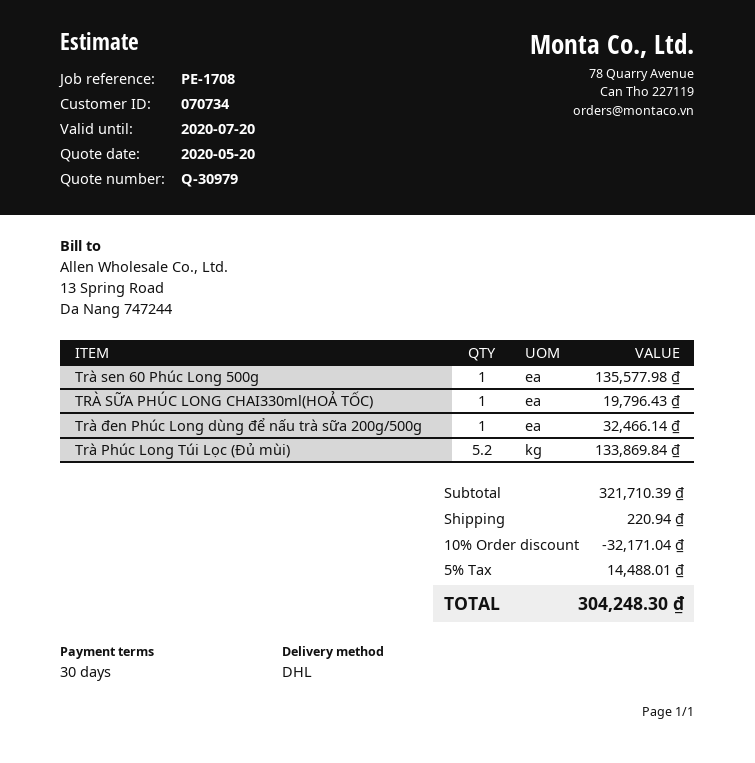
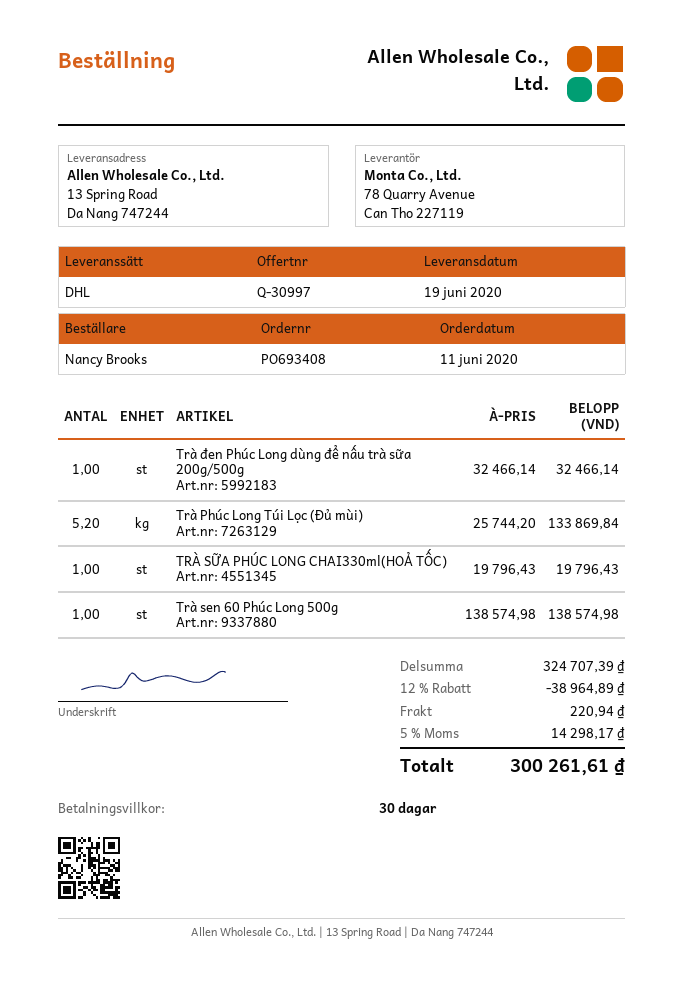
quote number: Q-30979 -> Q-30997
Trà sen 60 Phúc Long 500g: 1 for 135577.98 -> 1 for 138574.98
subtotal: 321710.39 -> 324707.39
discount: 10% = 32171.04 -> 12% = 38964.89
tax: 5% = 14488.01 -> 5% = 14298.17
total: 304248.30 -> 300261.61

